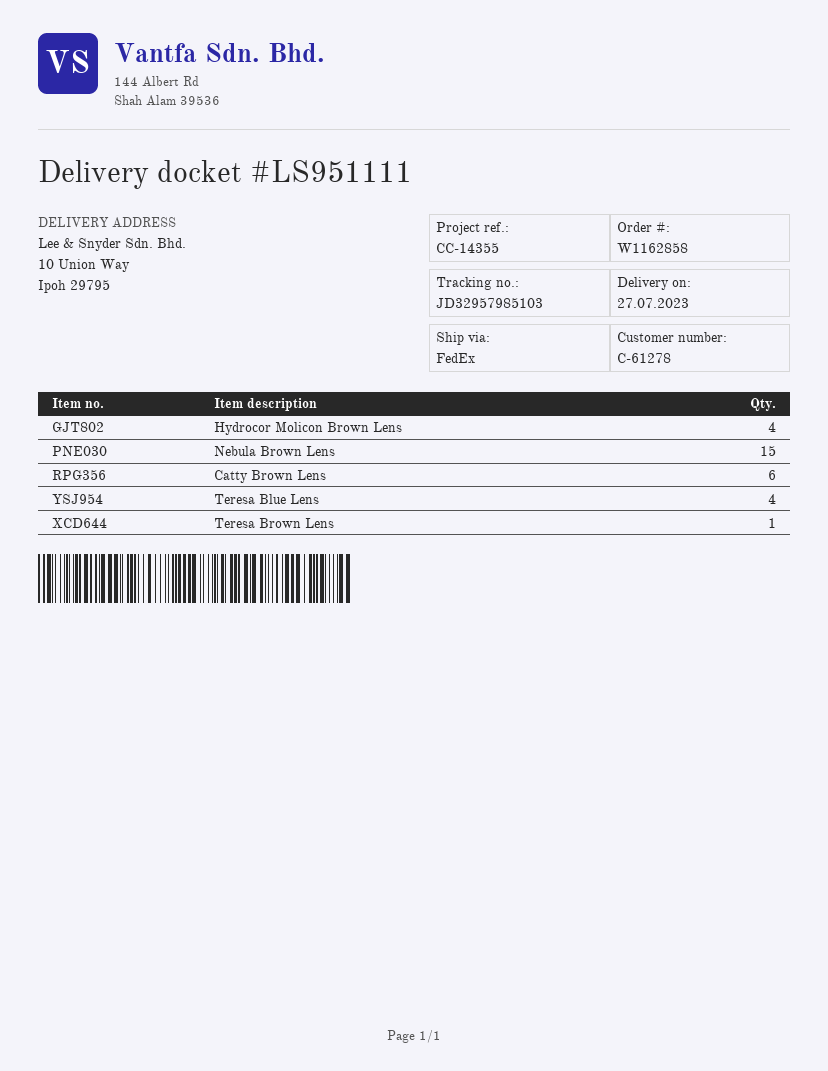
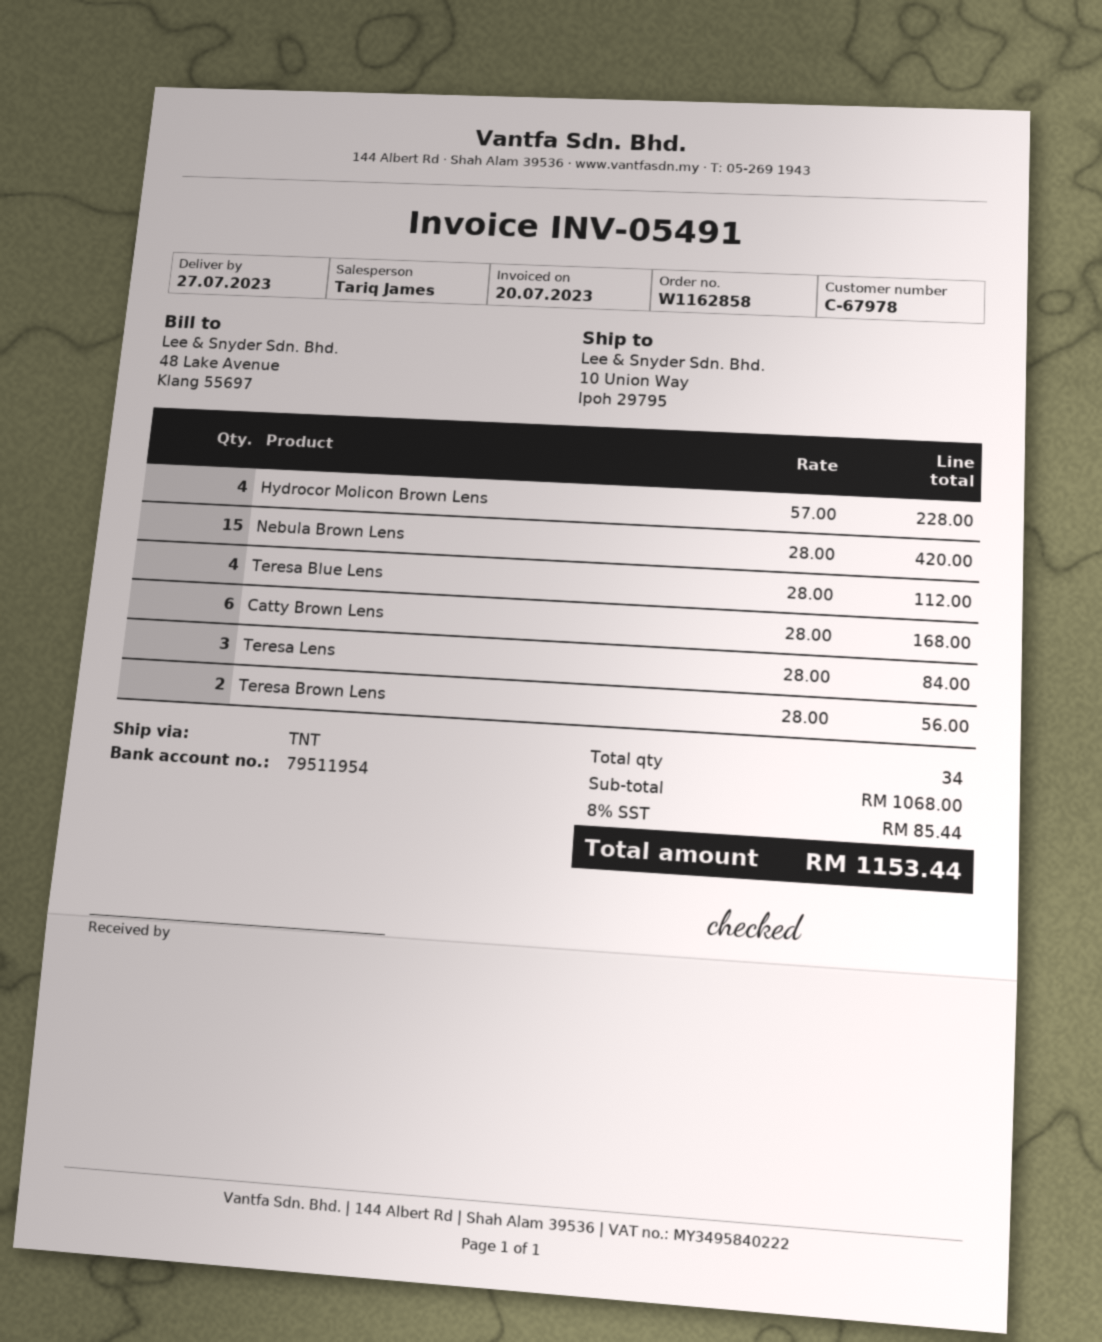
customer number: C-61278 -> C-67978
shipping method: FedEx -> TNT
Teresa Brown Lens: 1 -> 2
Teresa Lens: none -> 3

